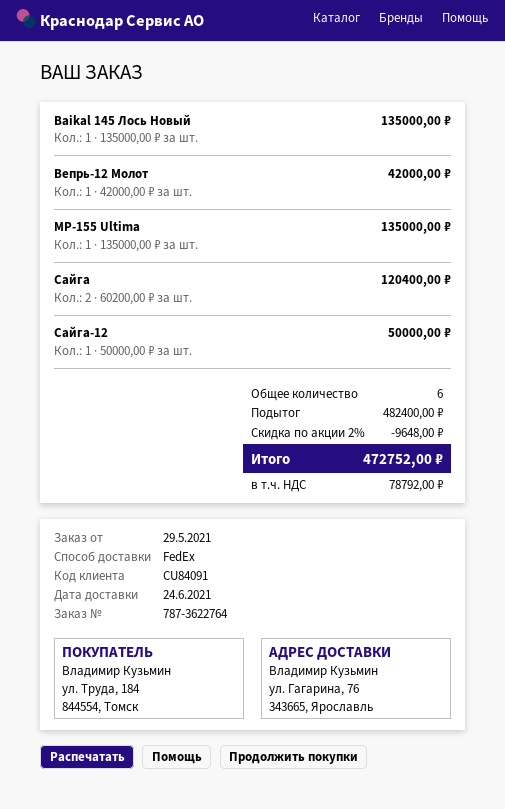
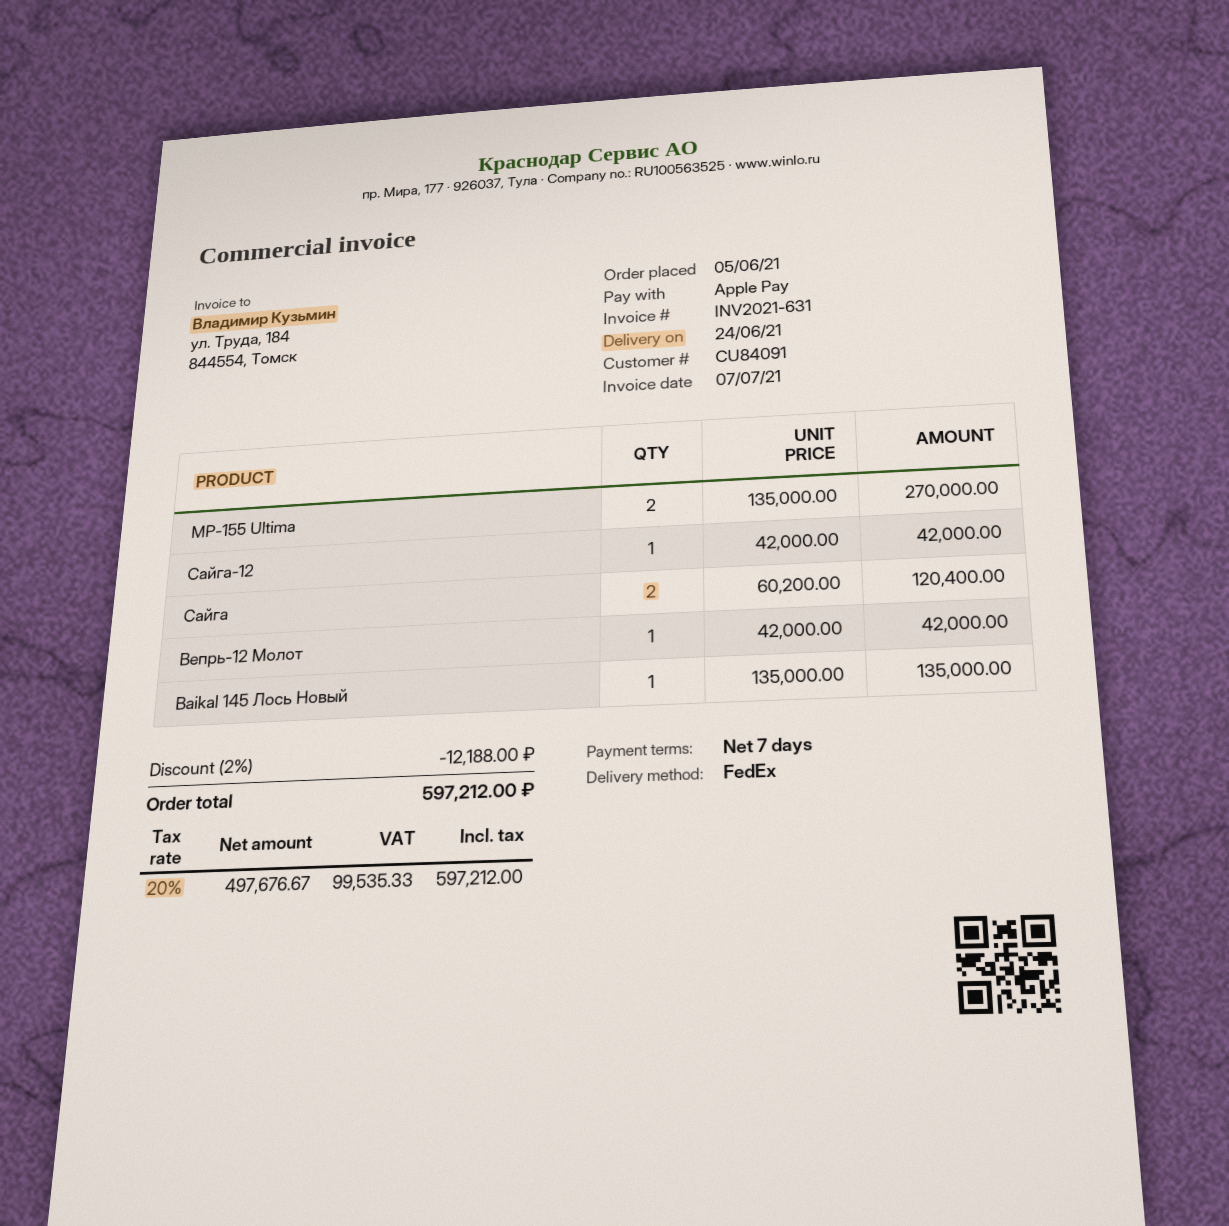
order date: 2021-05-29 -> 2021-06-05
МР-155 Ultima: 1 x 135000.00 = 135000.00 -> 2 x 135000.00 = 270000.00
Сайга-12: 1 x 50000.00 = 50000.00 -> 1 x 42000.00 = 42000.00
discount: 2% = 9648.00 -> 2% = 12188.00
tax: 78792.00 -> 99535.33
total: 472752.00 -> 597212.00

